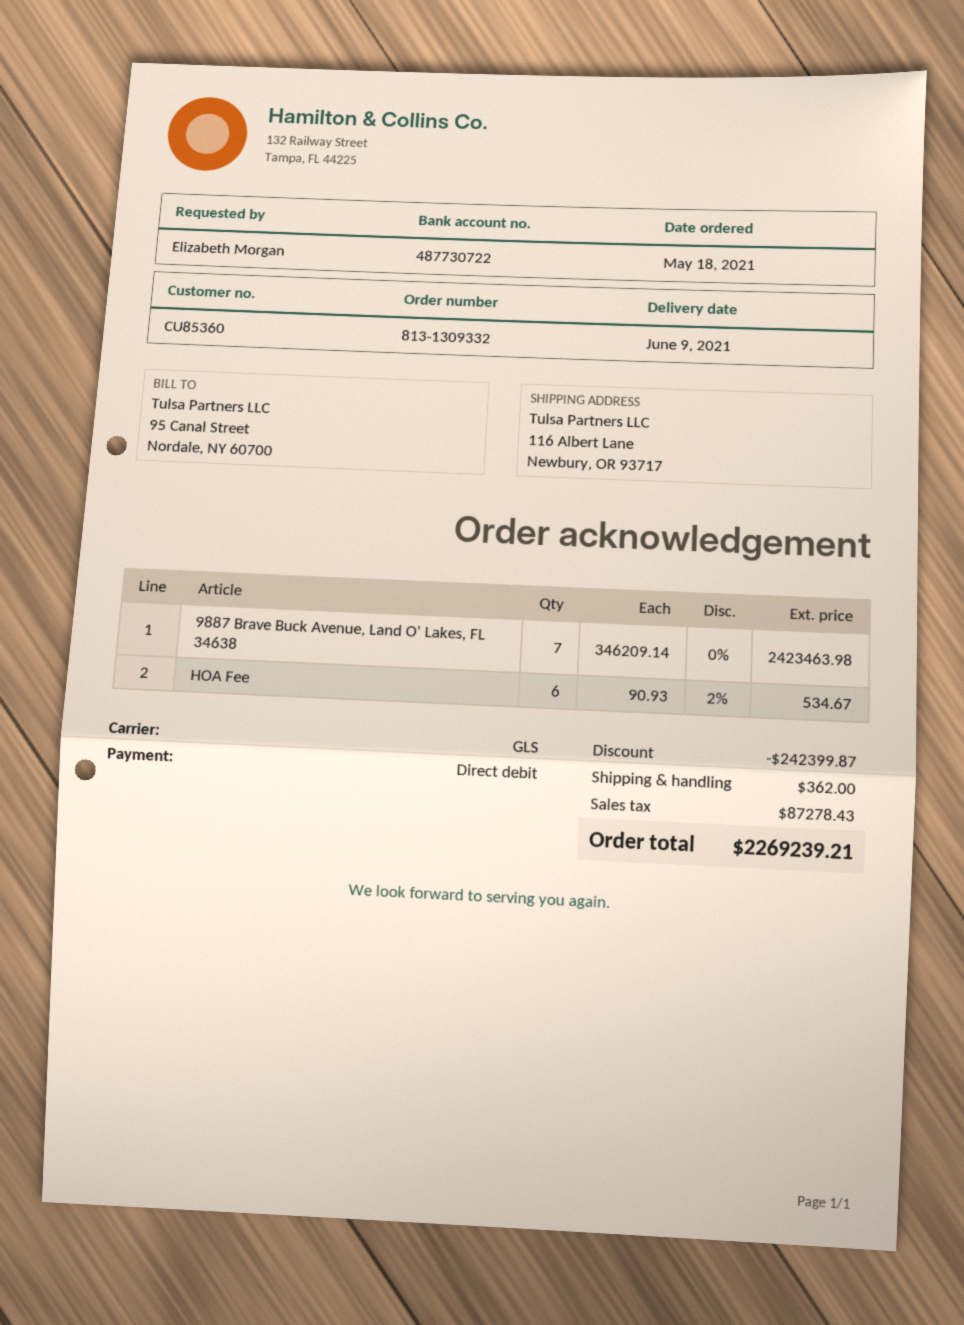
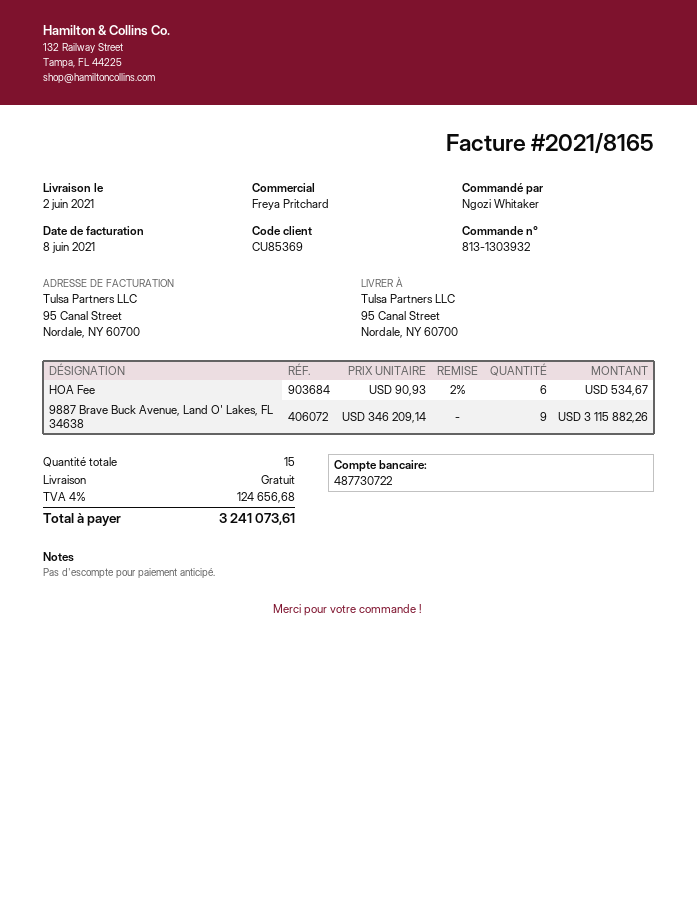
order number: 813-1309332 -> 813-1303932
delivery date: 2021-06-09 -> 2021-06-02
customer number: CU85360 -> CU85369
ordered by: Elizabeth Morgan -> Ngozi Whitaker
ship to: 116 Albert Lane, Newbury, OR 93717 -> 95 Canal Street, Nordale, NY 60700
9887 Brave Buck Avenue, Land O' Lakes, FL 34638: 7 x 346209.14 = 2423463.98 -> 9 x 346209.14 = 3115882.26
discount: 242399.87 -> none
shipping: 362.00 -> 0.00
tax: 87278.43 -> 124656.68
total: 2269239.21 -> 3241073.61

